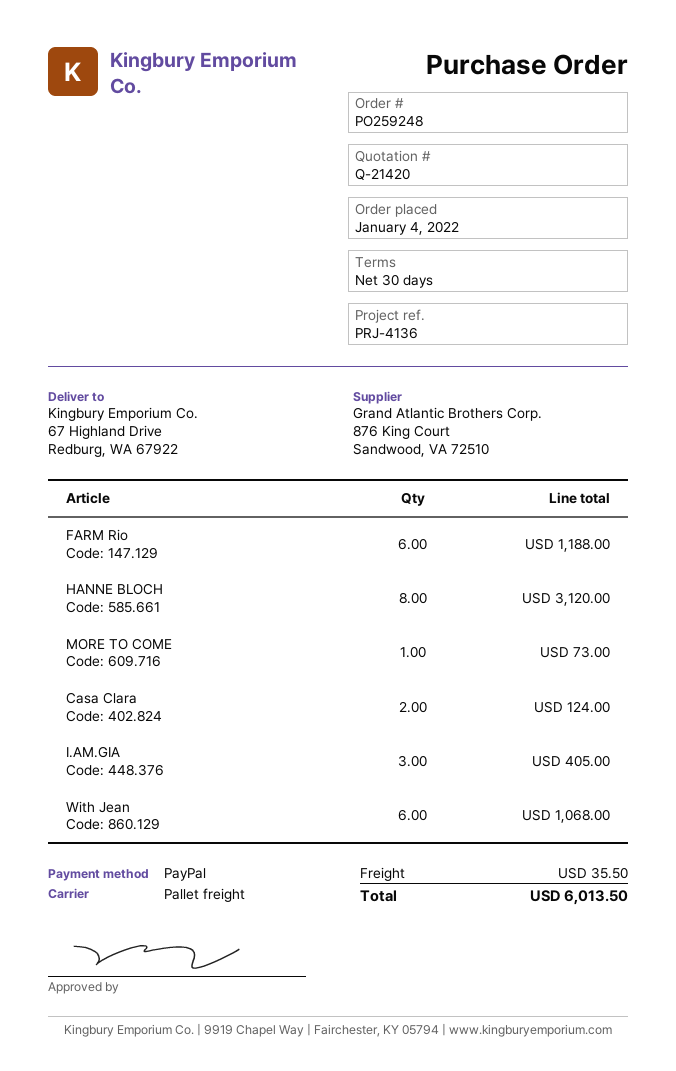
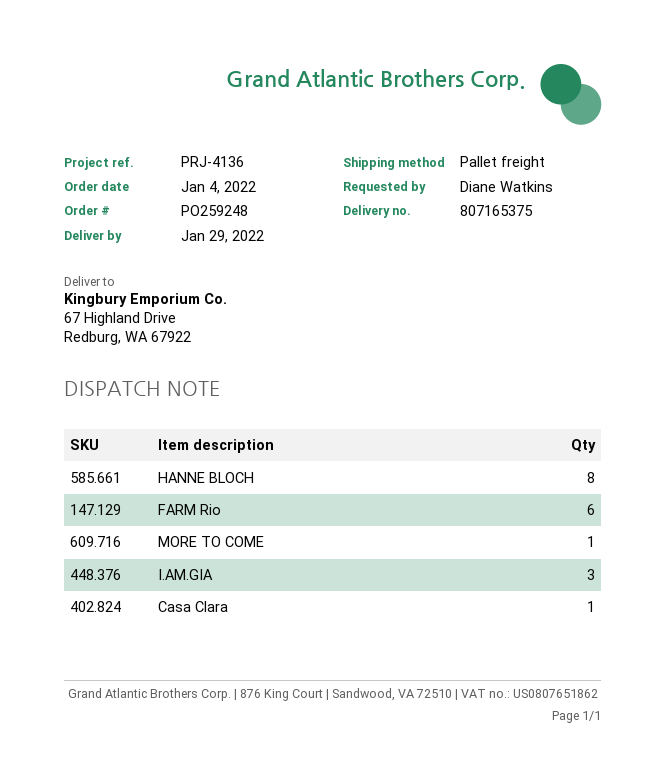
Casa Clara: 2 -> 1
With Jean: 6 -> none

